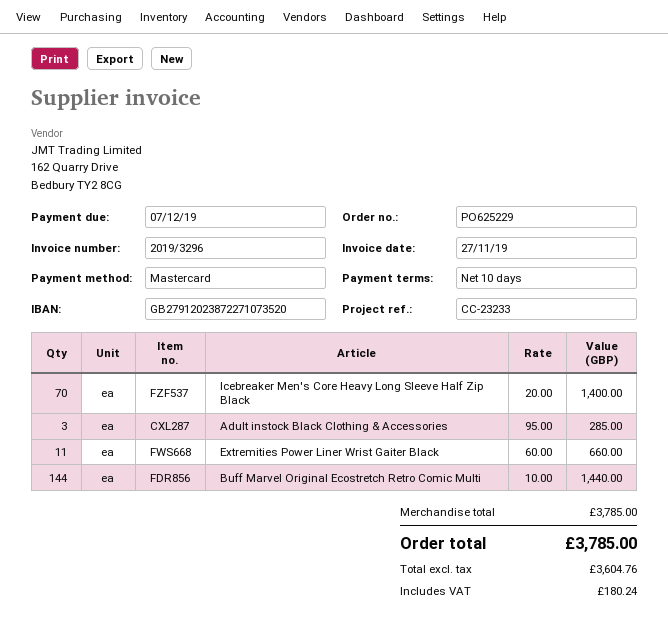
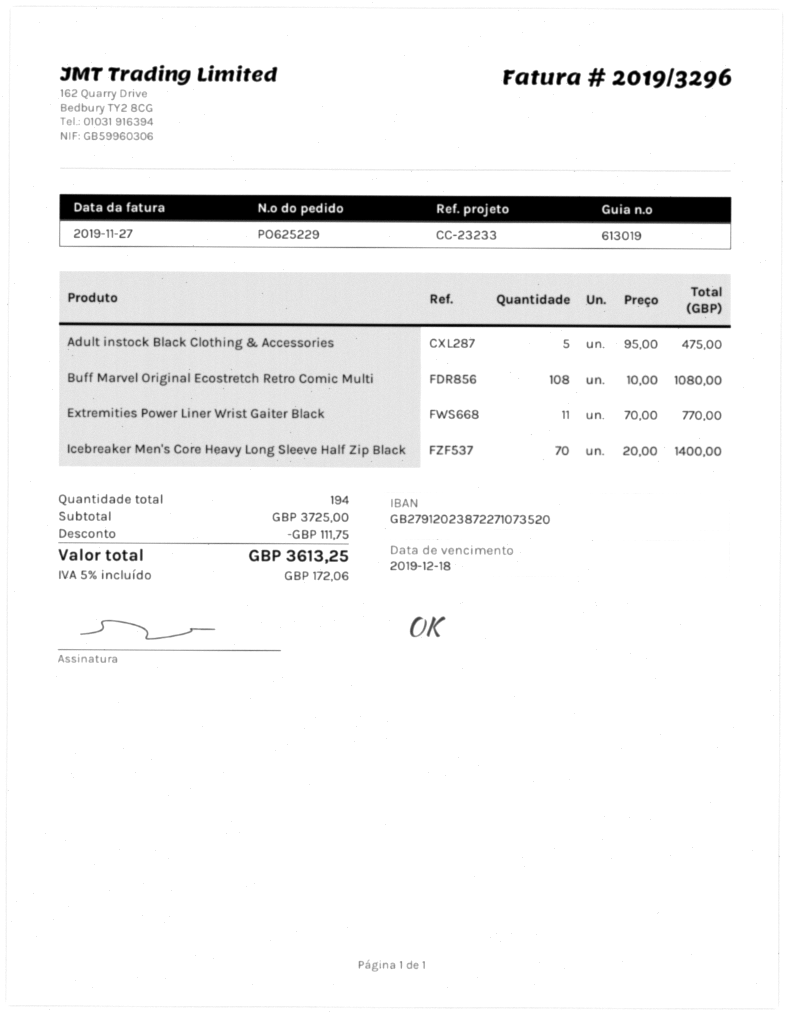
due date: 2019-12-07 -> 2019-12-18
Adult instock Black Clothing & Accessories: 3 x 95.00 = 285.00 -> 5 x 95.00 = 475.00
Extremities Power Liner Wrist Gaiter Black: 11 x 60.00 = 660.00 -> 11 x 70.00 = 770.00
Buff Marvel Original Ecostretch Retro Comic Multi: 144 x 10.00 = 1440.00 -> 108 x 10.00 = 1080.00
subtotal: 3785.00 -> 3725.00
discount: none -> 111.75
tax: 180.24 -> 172.06
total: 3785.00 -> 3613.25

